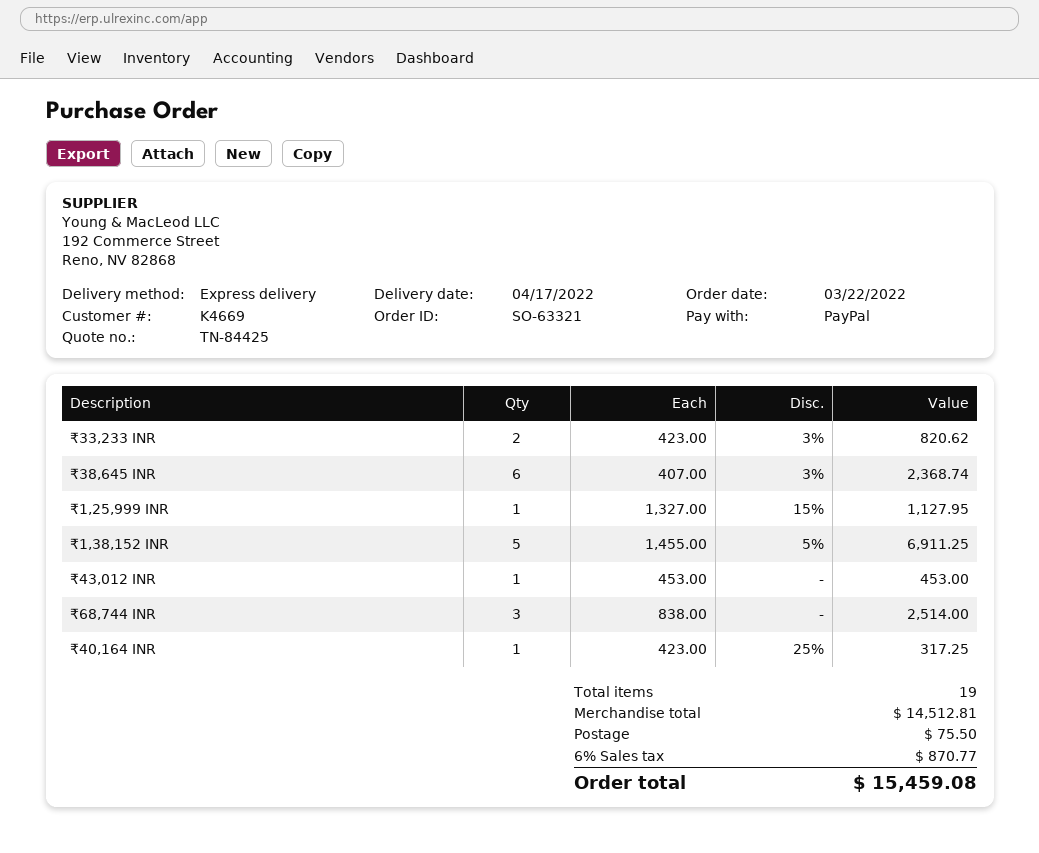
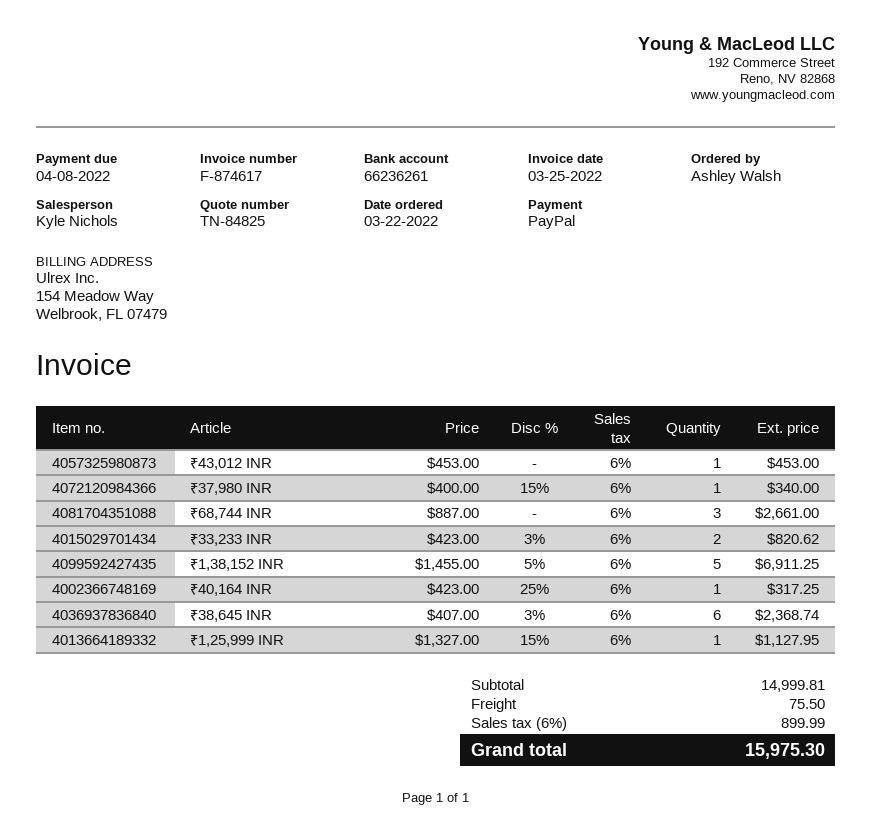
quote number: TN-84425 -> TN-84825
₹68,744 INR: 3 x 838.00 = 2514.00 -> 3 x 887.00 = 2661.00
₹37,980 INR: none -> 1 x 400.00 - 15% = 340.00
subtotal: 14512.81 -> 14999.81
tax: 6% = 870.77 -> 6% = 899.99
total: 15459.08 -> 15975.30

